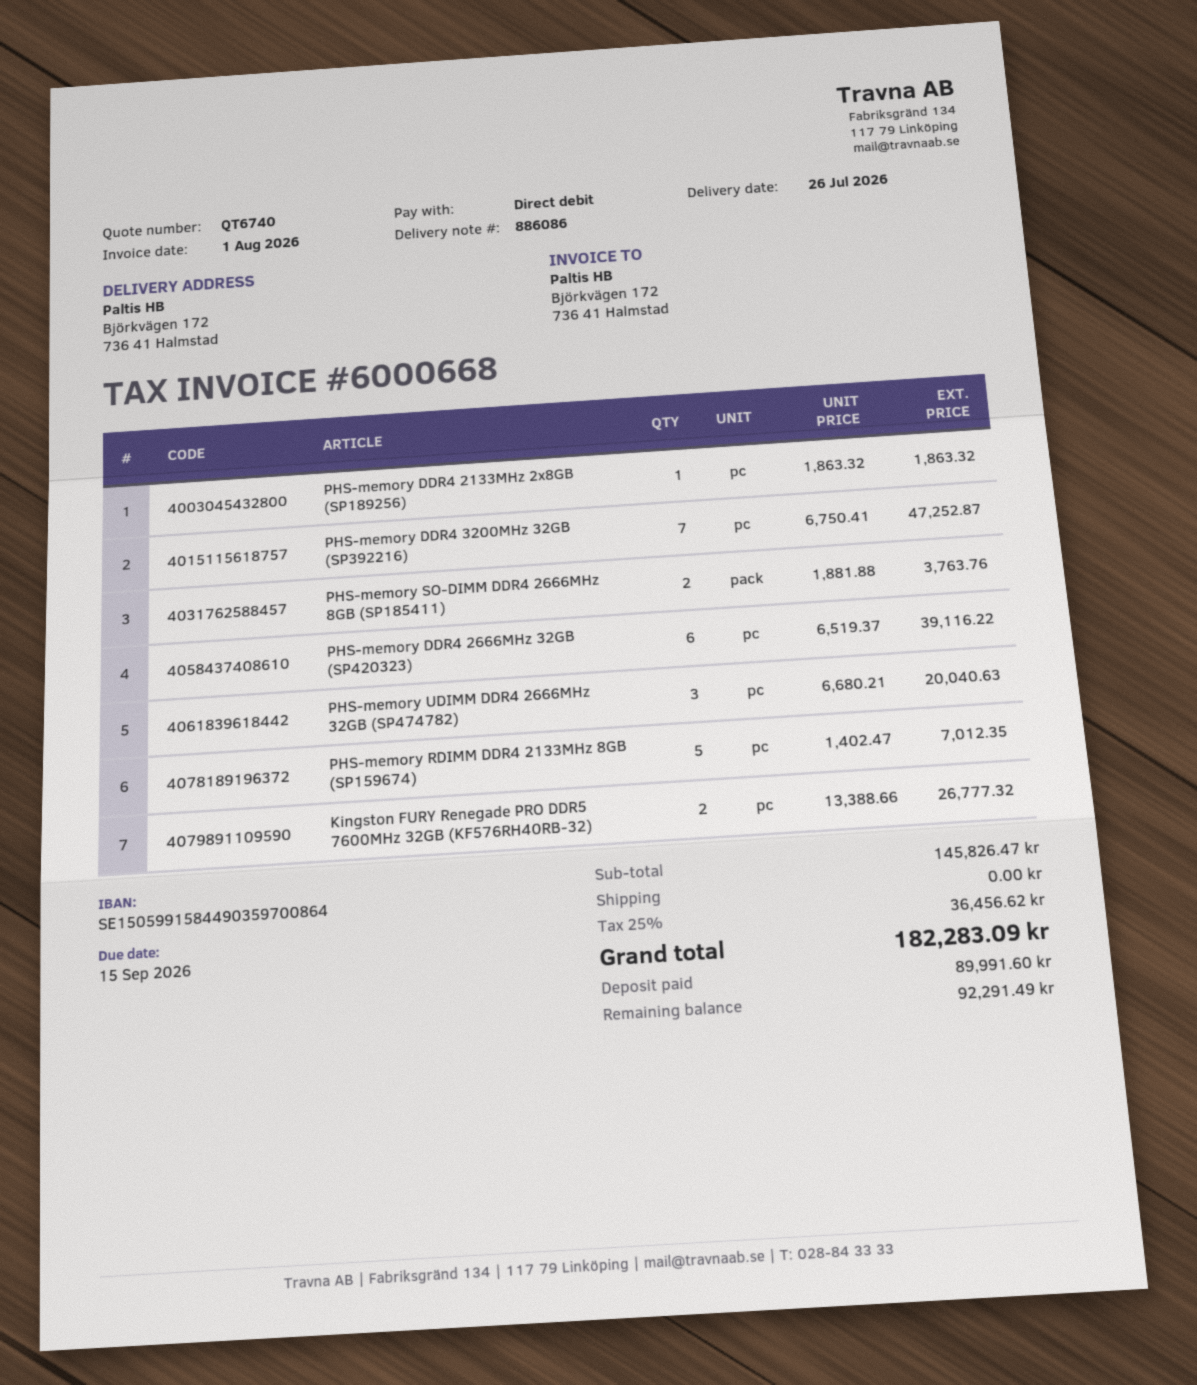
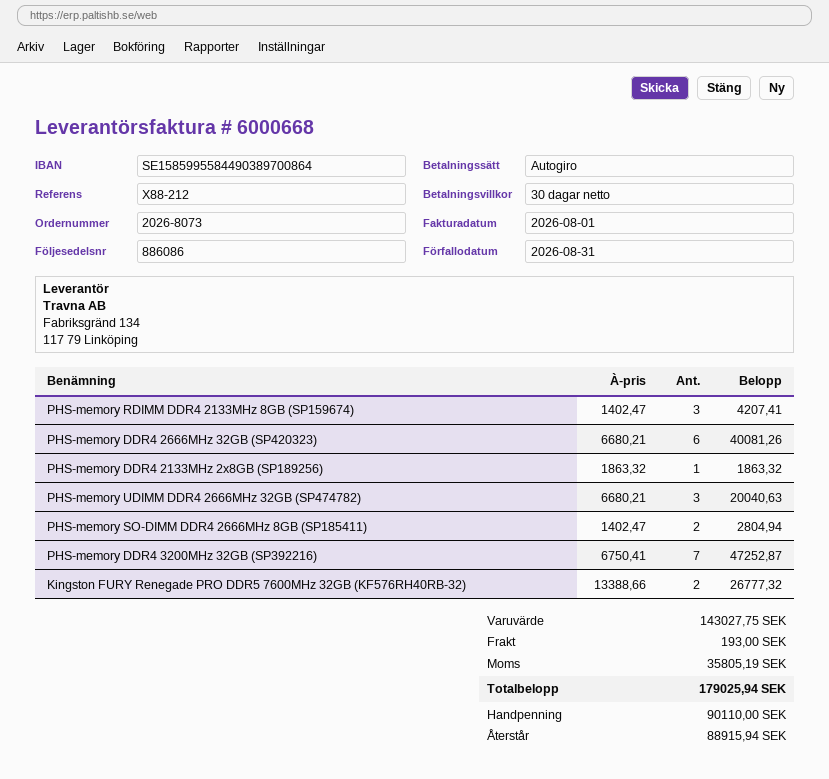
due date: 2026-09-15 -> 2026-08-31
bank account: SE1505991584490359700864 -> SE1585995584490389700864
PHS-memory SO-DIMM DDR4 2666MHz 8GB (SP185411): 2 x 1881.88 = 3763.76 -> 2 x 1402.47 = 2804.94
PHS-memory DDR4 2666MHz 32GB (SP420323): 6 x 6519.37 = 39116.22 -> 6 x 6680.21 = 40081.26
PHS-memory RDIMM DDR4 2133MHz 8GB (SP159674): 5 x 1402.47 = 7012.35 -> 3 x 1402.47 = 4207.41
subtotal: 145826.47 -> 143027.75
shipping: 0.00 -> 193.00
tax: 36456.62 -> 35805.19
total: 182283.09 -> 179025.94
deposit: 89991.60 -> 90110.00
balance: 92291.49 -> 88915.94

